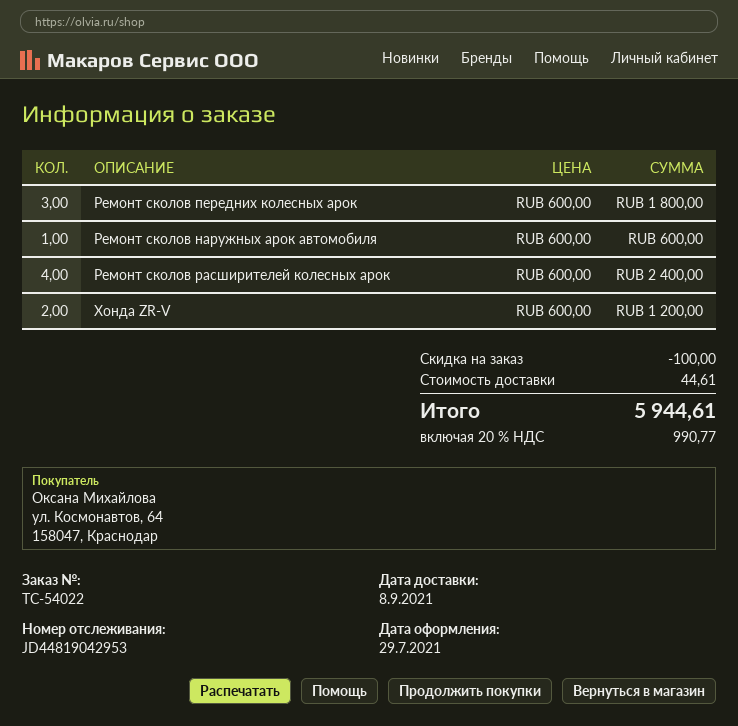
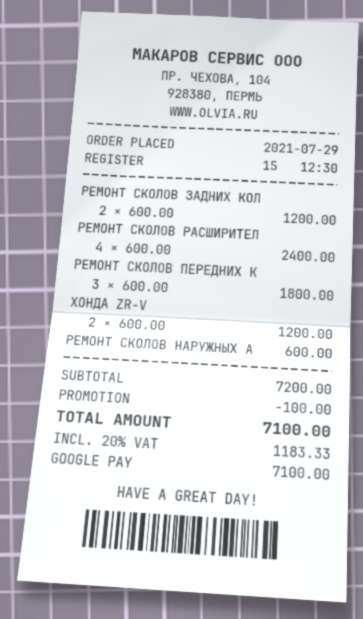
РЕМОНТ СКОЛОВ ЗАДНИХ КОЛ: none -> 2 x 600.00 = 1200.00
shipping: 44.61 -> none
tax: 20% = 990.77 -> 20% = 1183.33
total: 5944.61 -> 7100.00

